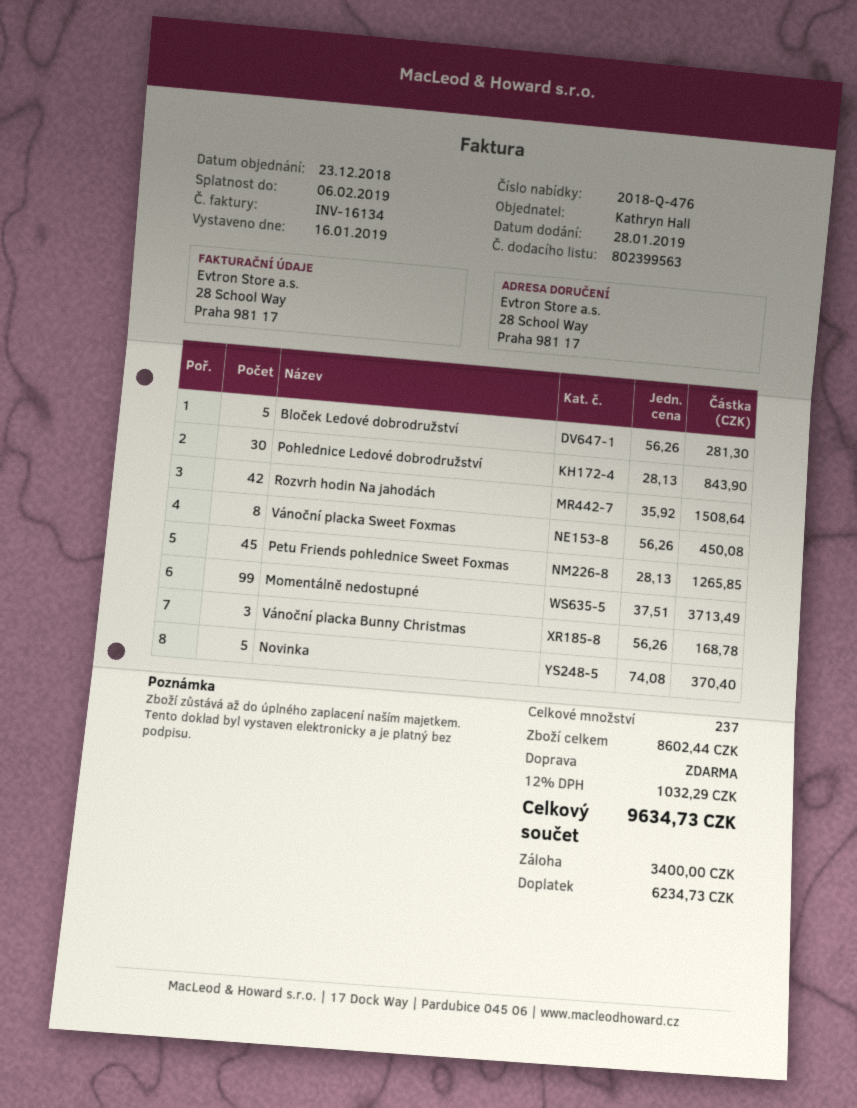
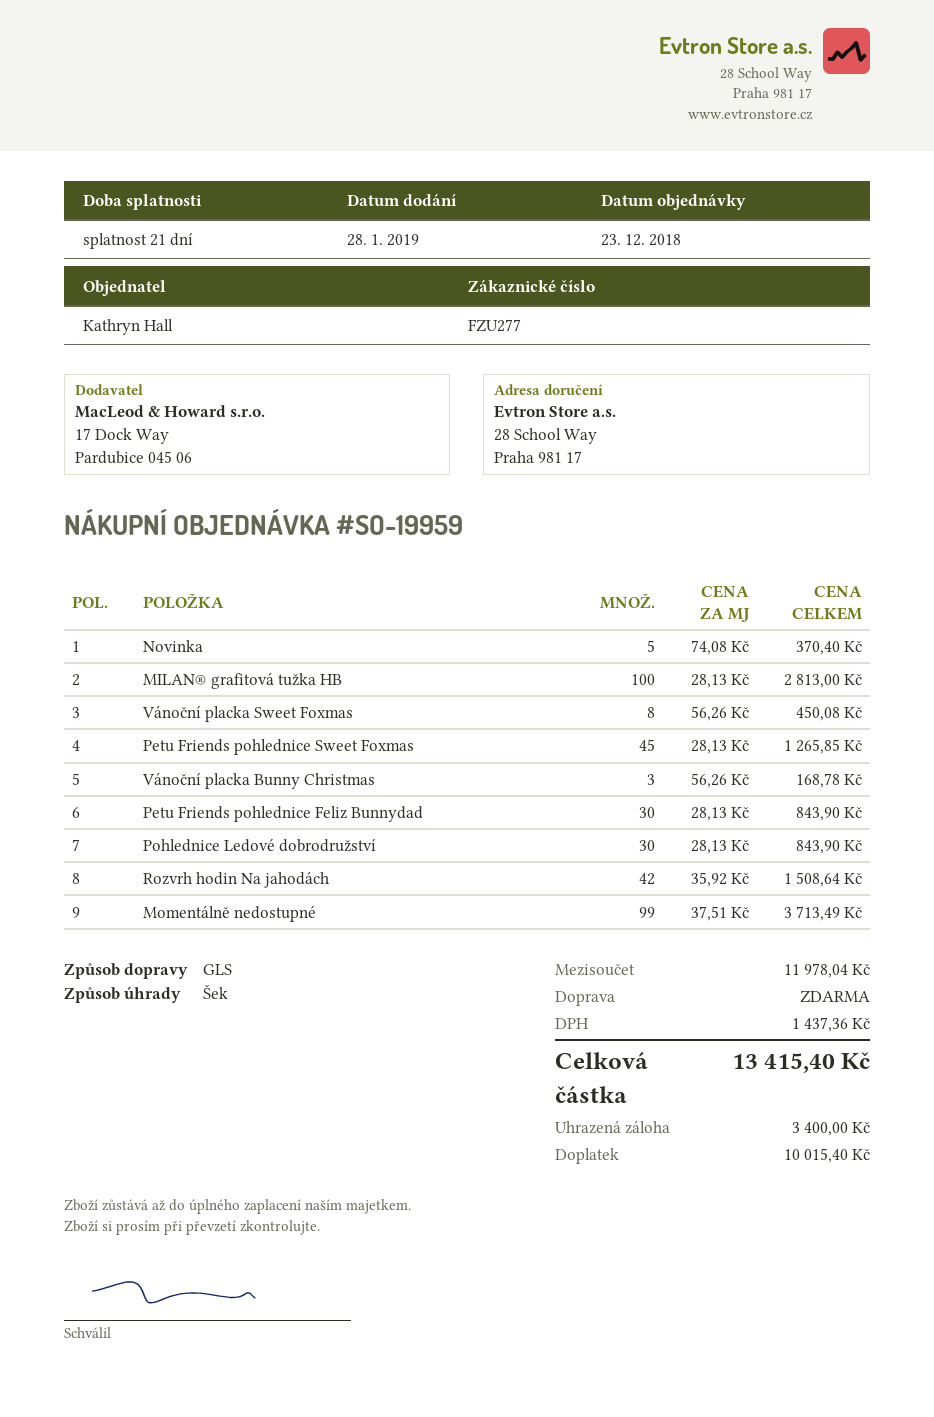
Bloček Ledové dobrodružství: 5 x 56.26 = 281.30 -> none
MILAN® grafitová tužka HB: none -> 100 x 28.13 = 2813.00
Petu Friends pohlednice Feliz Bunnydad: none -> 30 x 28.13 = 843.90
subtotal: 8602.44 -> 11978.04
tax: 1032.29 -> 1437.36
total: 9634.73 -> 13415.40
balance: 6234.73 -> 10015.40

